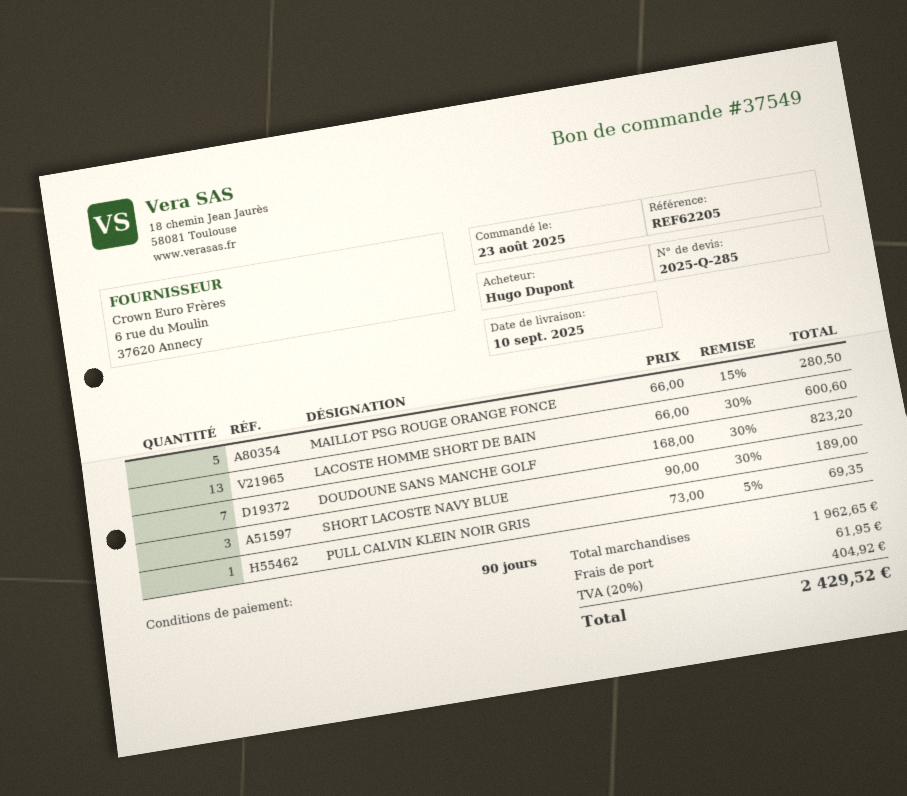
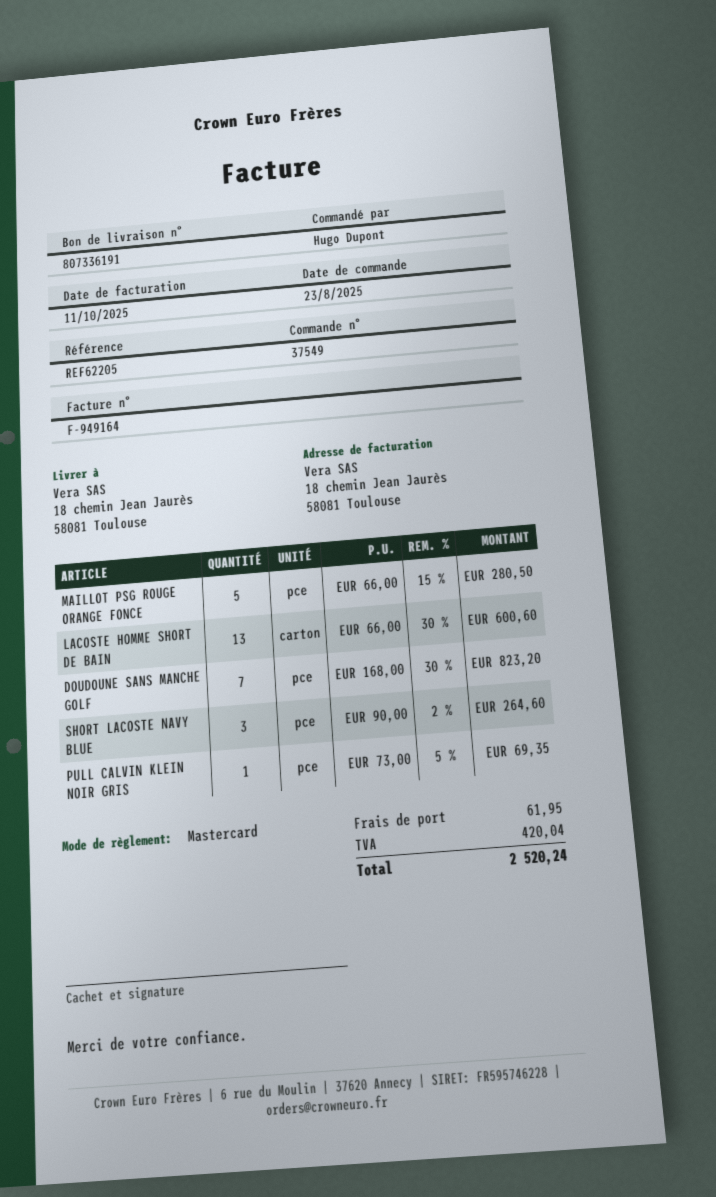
SHORT LACOSTE NAVY BLUE: 3 x 90.00 - 30% = 189.00 -> 3 x 90.00 - 2% = 264.60
tax: 404.92 -> 420.04
total: 2429.52 -> 2520.24

